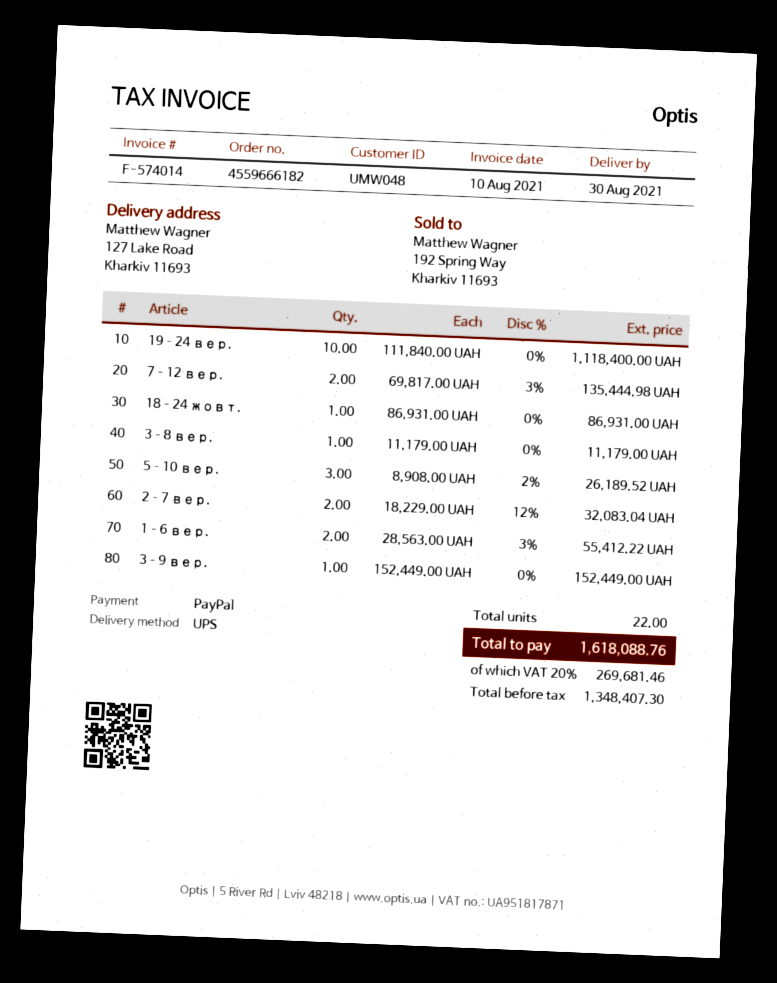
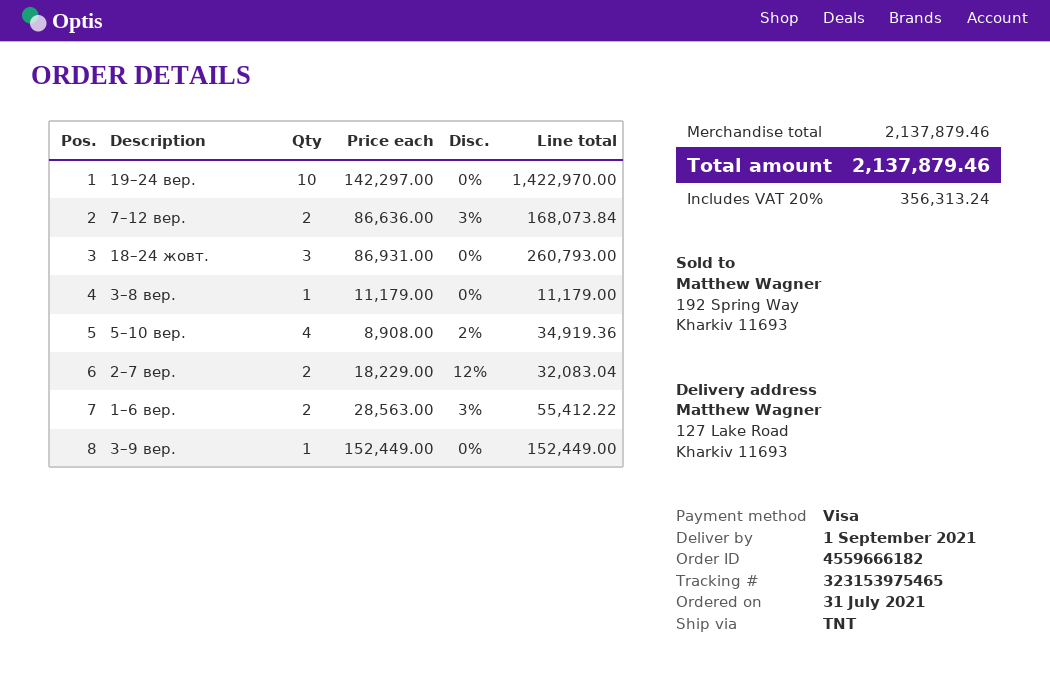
delivery date: 2021-08-30 -> 2021-09-01
payment method: PayPal -> Visa
shipping method: UPS -> TNT
19–24 вер.: 10 x 111840.00 = 1118400.00 -> 10 x 142297.00 = 1422970.00
7–12 вер.: 2 x 69817.00 - 3% = 135444.98 -> 2 x 86636.00 - 3% = 168073.84
18–24 жовт.: 1 x 86931.00 = 86931.00 -> 3 x 86931.00 = 260793.00
5–10 вер.: 3 x 8908.00 - 2% = 26189.52 -> 4 x 8908.00 - 2% = 34919.36
tax: 20% = 269681.46 -> 20% = 356313.24
total: 1618088.76 -> 2137879.46

